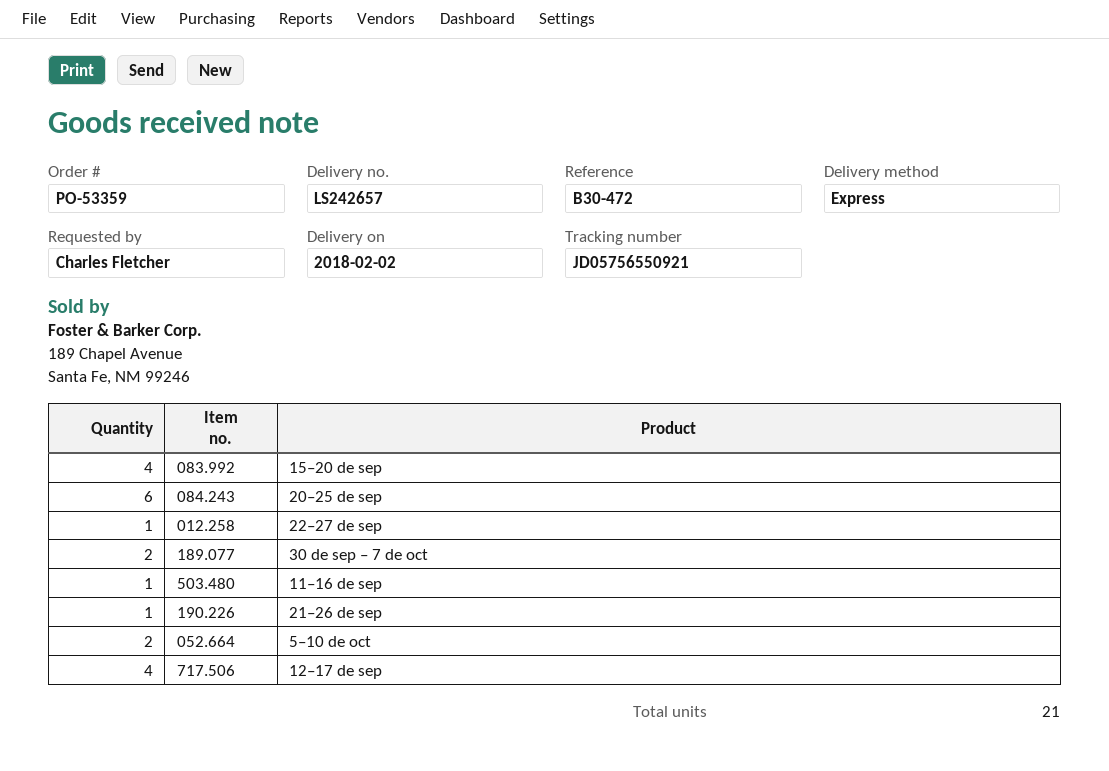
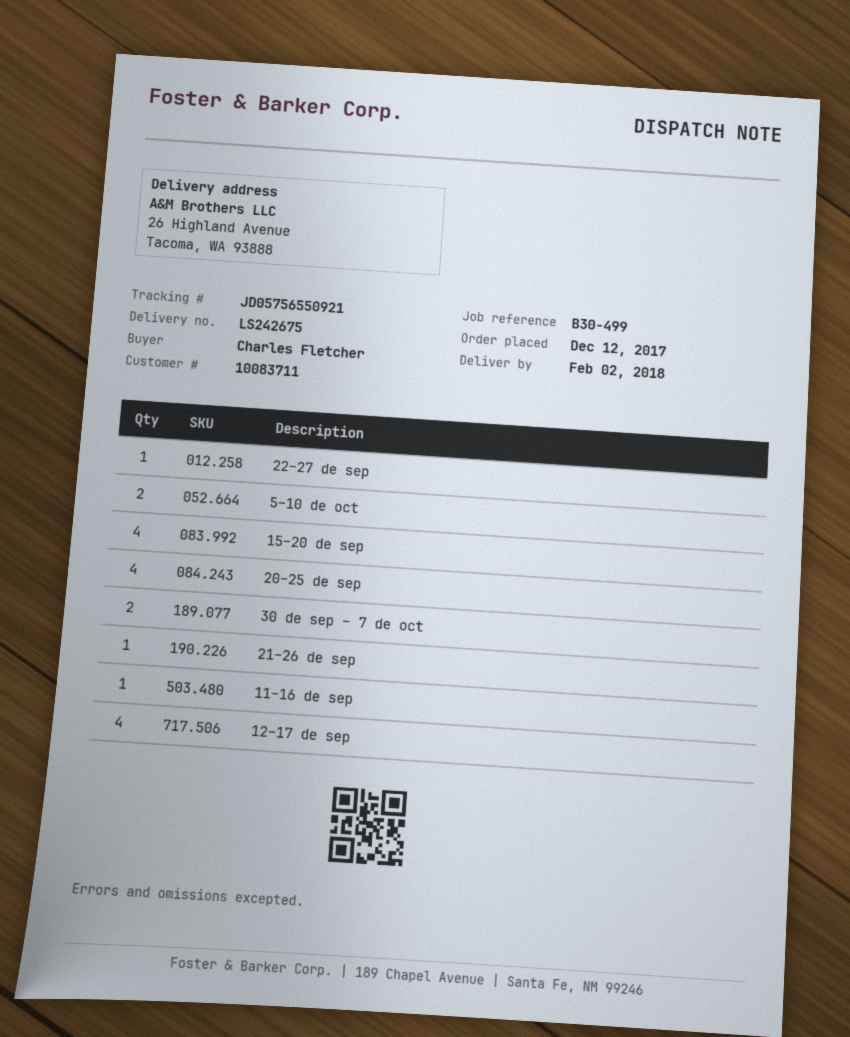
delivery note number: LS242657 -> LS242675
reference: B30-472 -> B30-499
20–25 de sep: 6 -> 4

